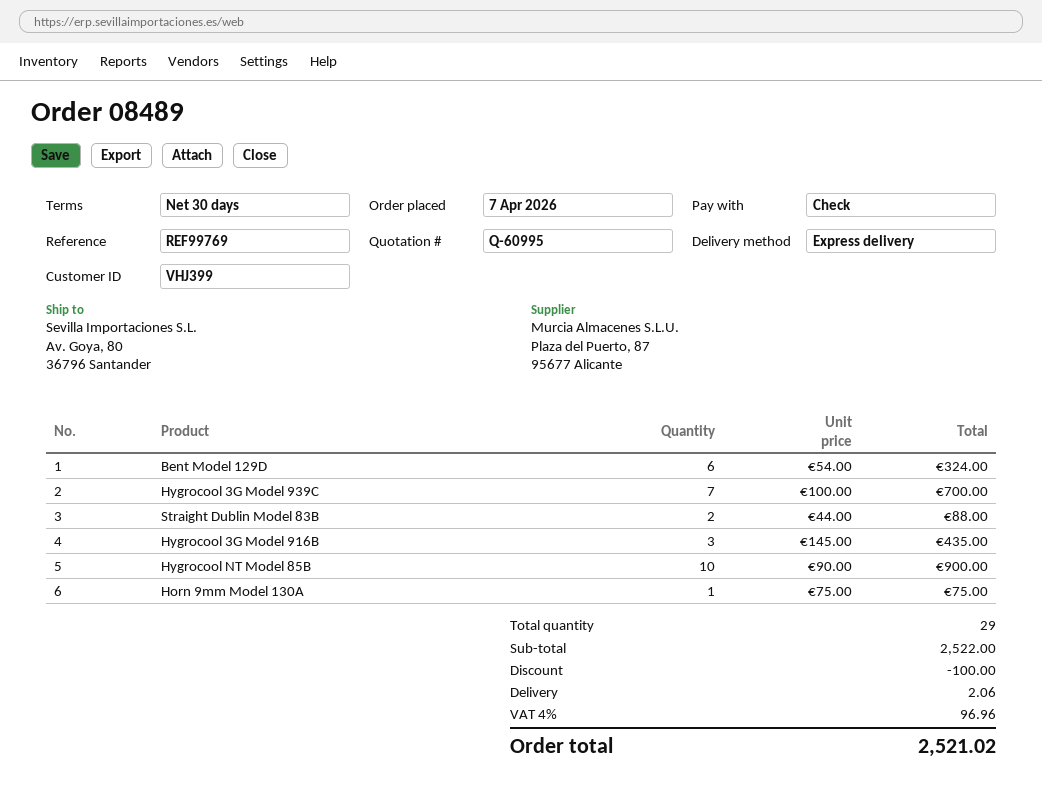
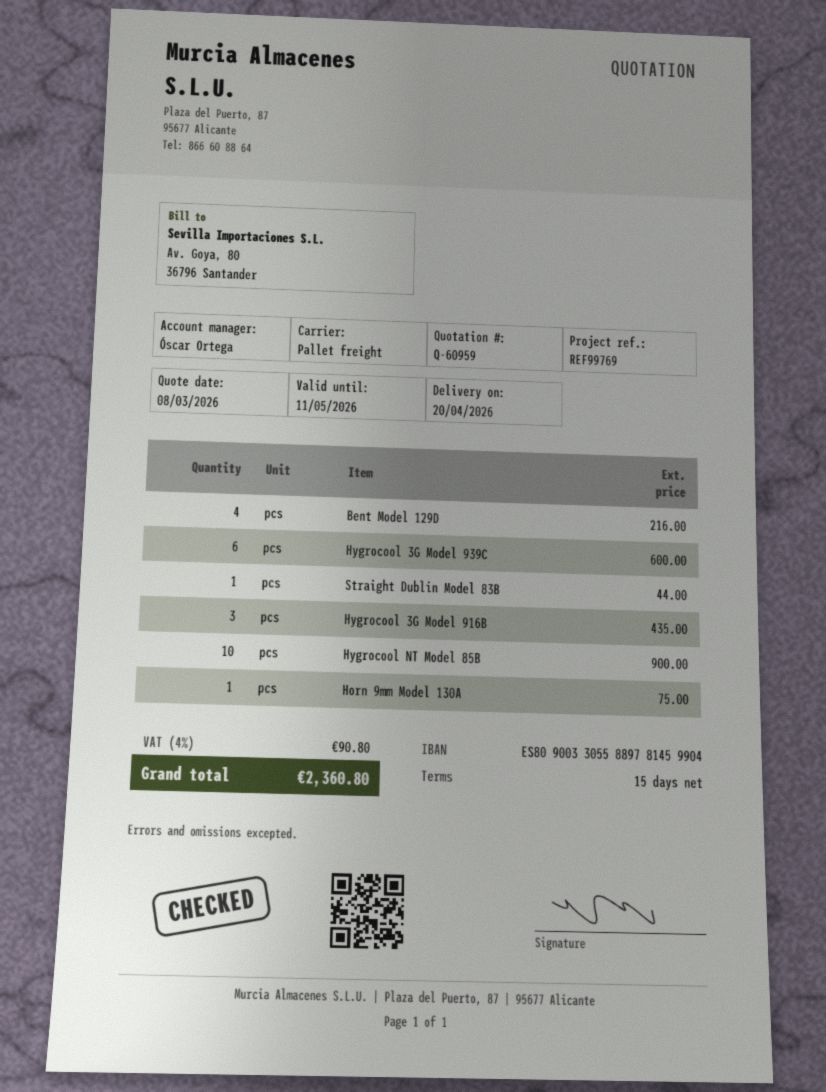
quote number: Q-60995 -> Q-60959
payment terms: 30 days -> 15 days
shipping method: express -> pallet freight
Bent Model 129D: 6 for 324.00 -> 4 for 216.00
Hygrocool 3G Model 939C: 7 for 700.00 -> 6 for 600.00
Straight Dublin Model 83B: 2 for 88.00 -> 1 for 44.00
discount: 100.00 -> none
shipping: 2.06 -> none
tax: 4% = 96.96 -> 4% = 90.80
total: 2521.02 -> 2360.80

